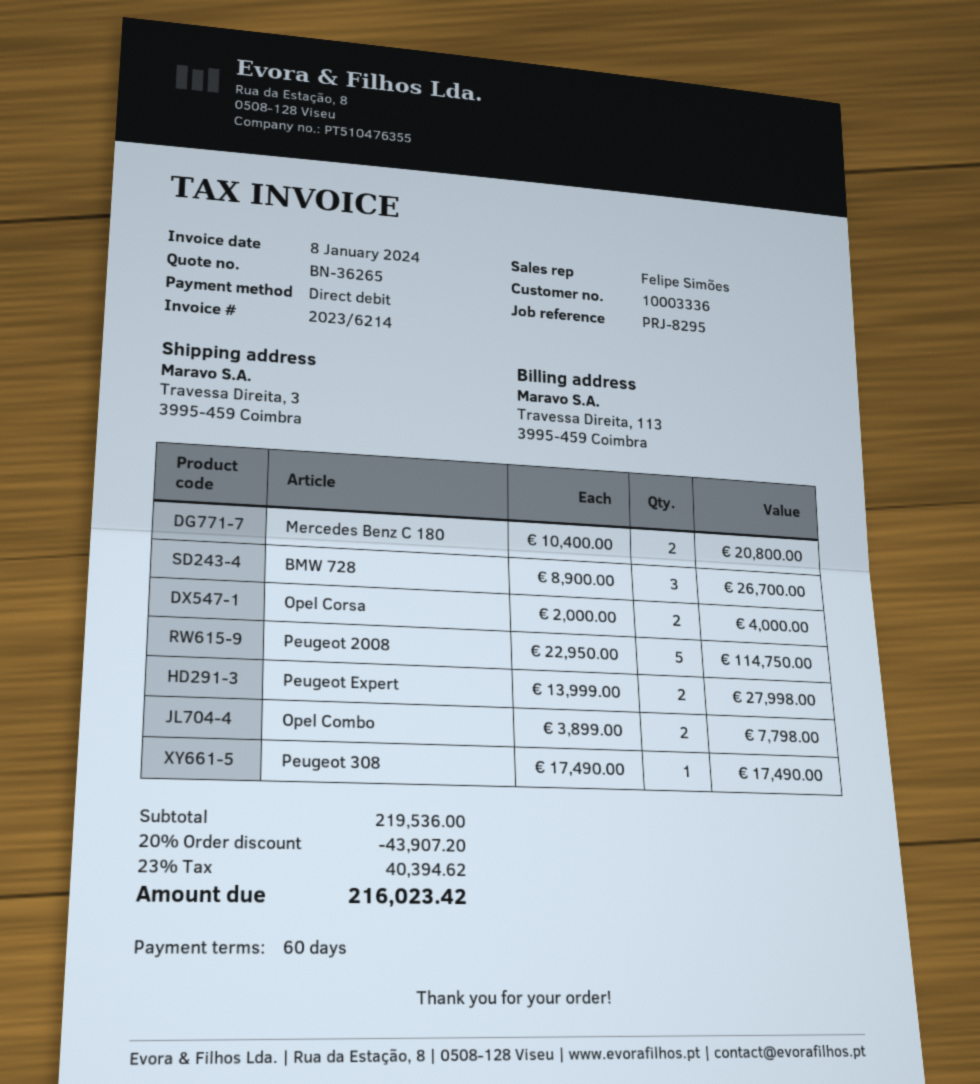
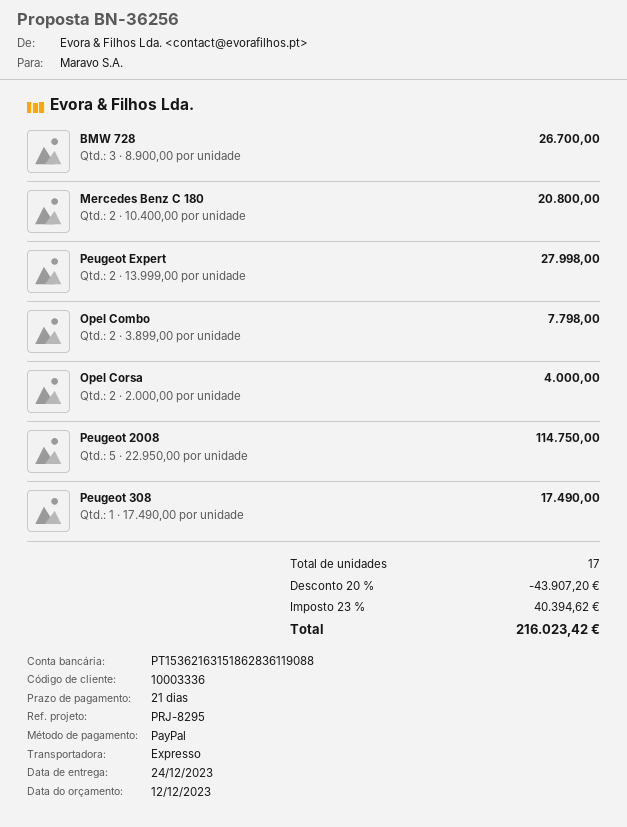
quote number: BN-36265 -> BN-36256
payment terms: 60 days -> 21 days
payment method: direct debit -> PayPal

